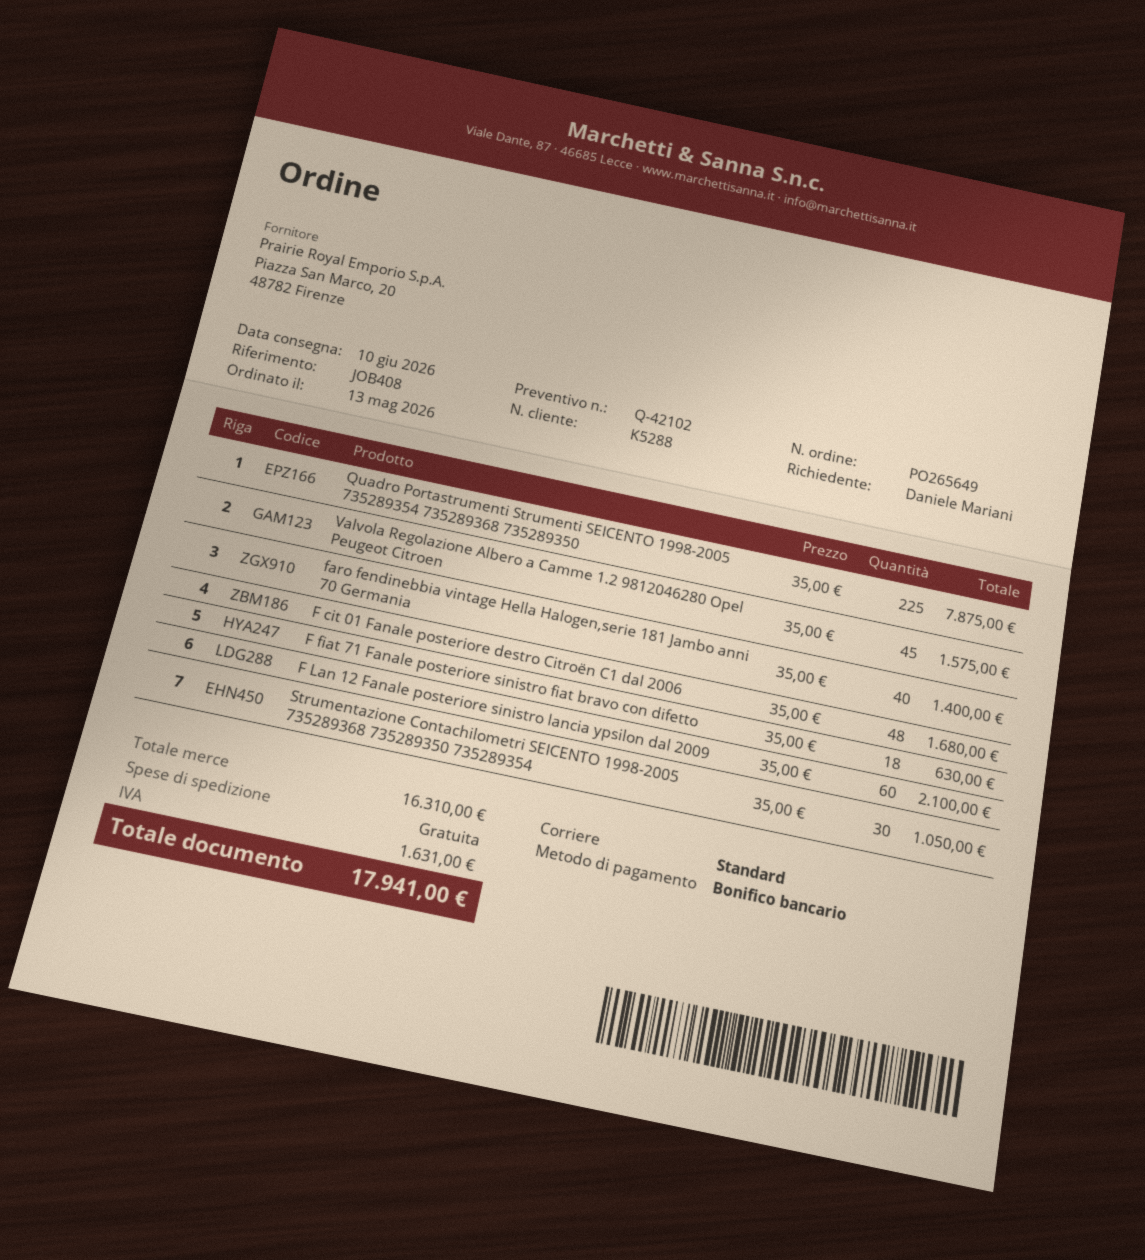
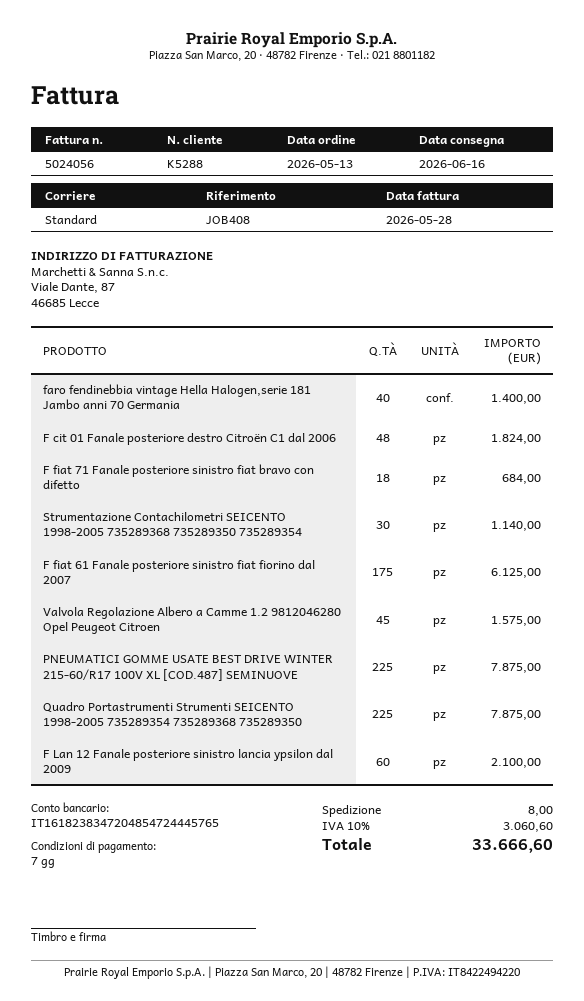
delivery date: 2026-06-10 -> 2026-06-16
F cit 01 Fanale posteriore destro Citroën C1 dal 2006: 48 for 1680.00 -> 48 for 1824.00
F fiat 71 Fanale posteriore sinistro fiat bravo con difetto: 18 for 630.00 -> 18 for 684.00
Strumentazione Contachilometri SEICENTO 1998-2005 735289368 735289350 735289354: 30 for 1050.00 -> 30 for 1140.00
F fiat 61 Fanale posteriore sinistro fiat fiorino dal 2007: none -> 175 for 6125.00
PNEUMATICI GOMME USATE BEST DRIVE WINTER 215-60/R17 100V XL [COD.487] SEMINUOVE: none -> 225 for 7875.00
shipping: 0.00 -> 8.00
tax: 1631.00 -> 3060.60
total: 17941.00 -> 33666.60

